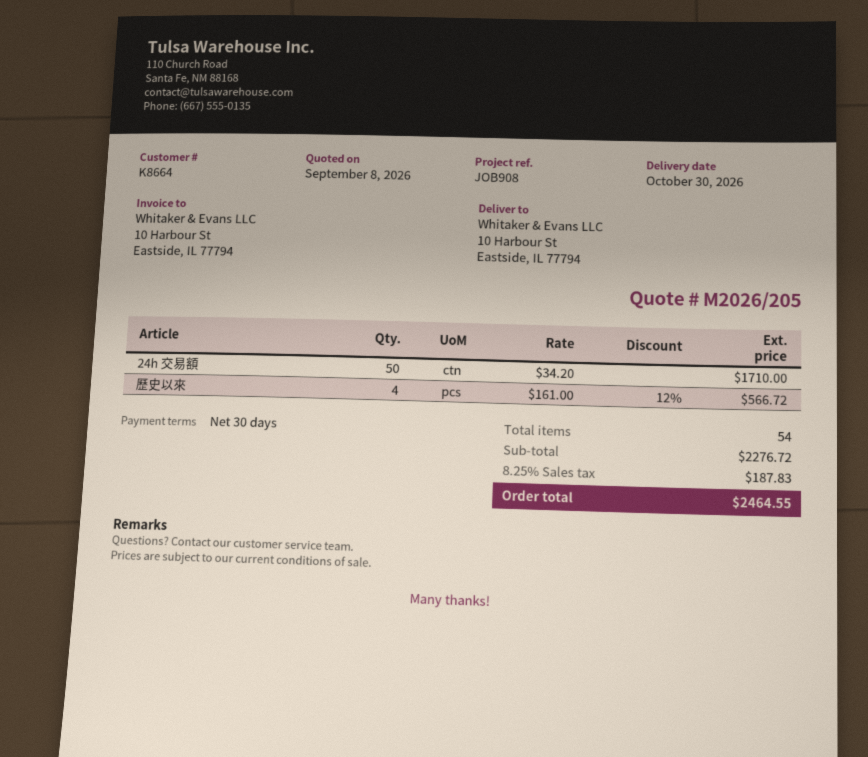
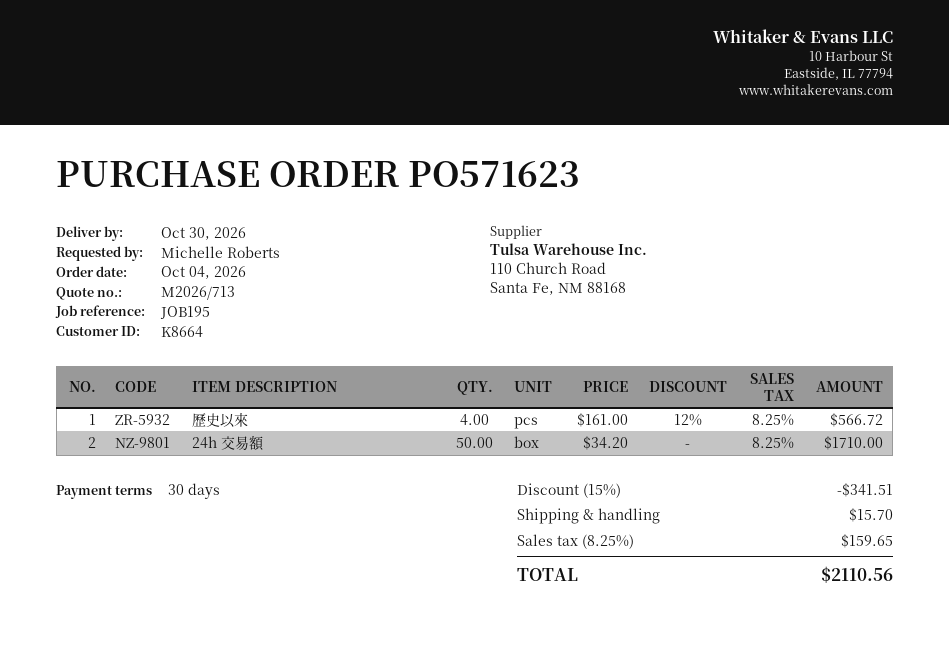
quote number: M2026/205 -> M2026/713
reference: JOB908 -> JOB195
discount: none -> 15% = 341.51
shipping: none -> 15.70
tax: 8.25% = 187.83 -> 8.25% = 159.65
total: 2464.55 -> 2110.56

